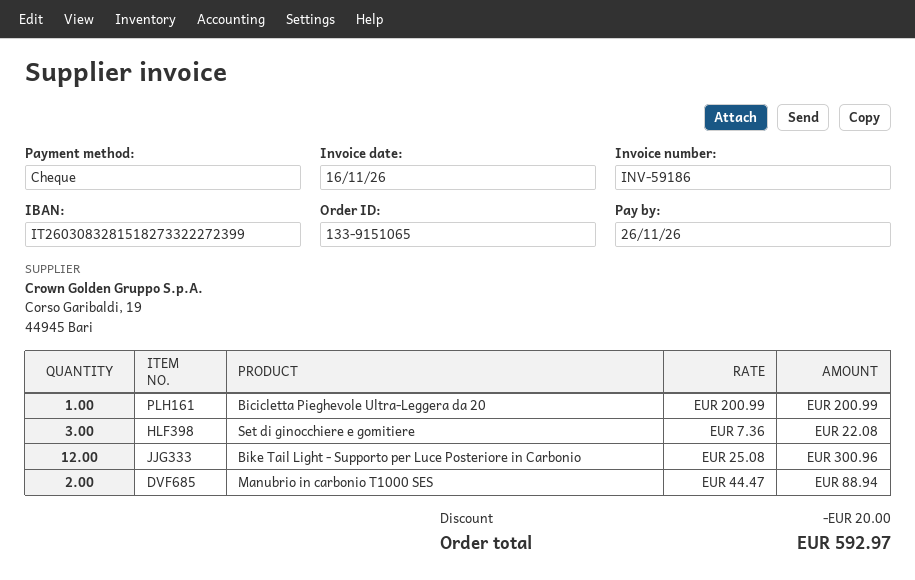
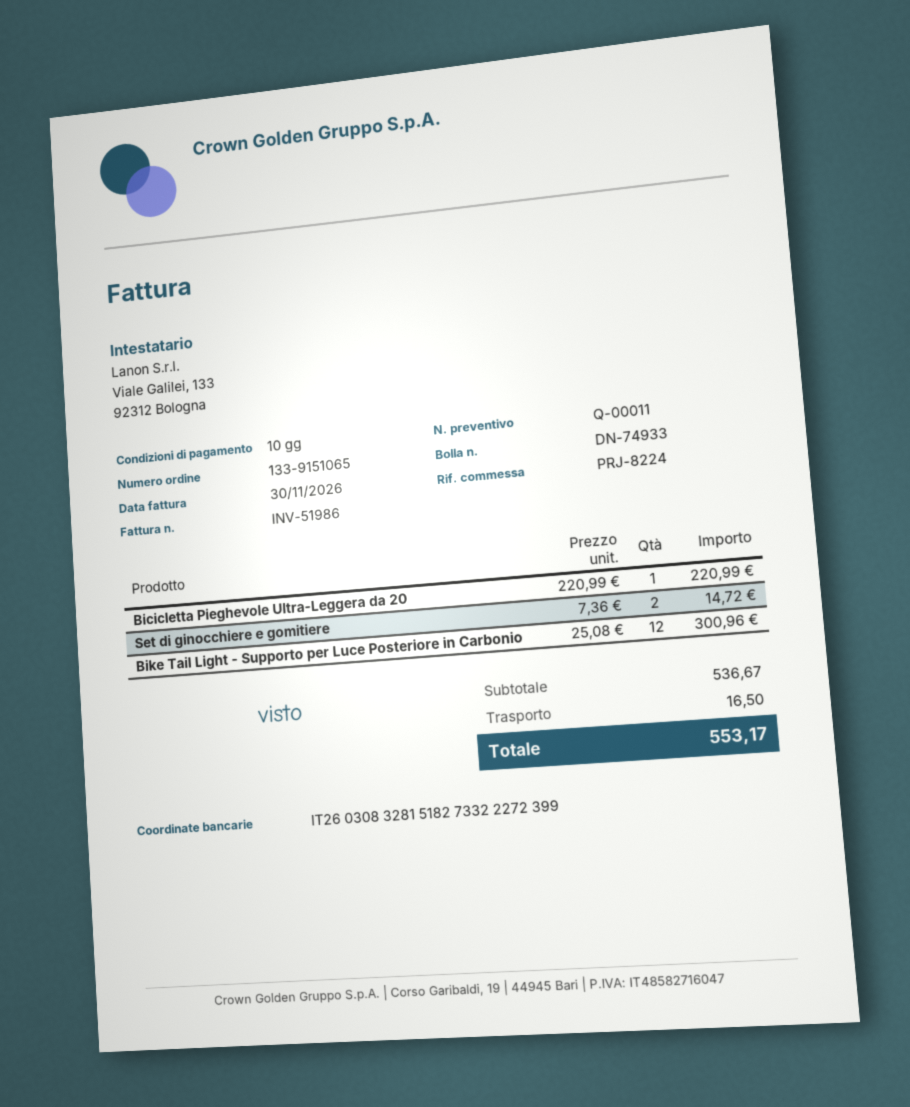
invoice number: INV-59186 -> INV-51986
invoice date: 2026-11-16 -> 2026-11-30
Bicicletta Pieghevole Ultra-Leggera da 20: 1 x 200.99 = 200.99 -> 1 x 220.99 = 220.99
Set di ginocchiere e gomitiere: 3 x 7.36 = 22.08 -> 2 x 7.36 = 14.72
Manubrio in carbonio T1000 SES: 2 x 44.47 = 88.94 -> none
discount: 20.00 -> none
shipping: none -> 16.50
total: 592.97 -> 553.17

